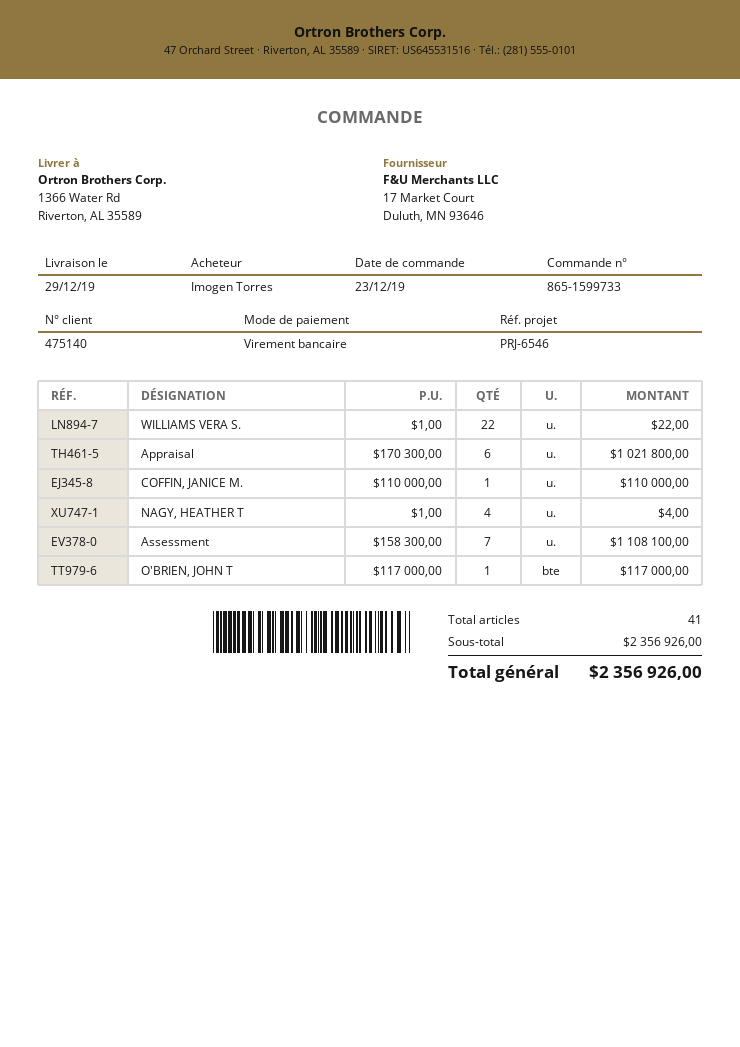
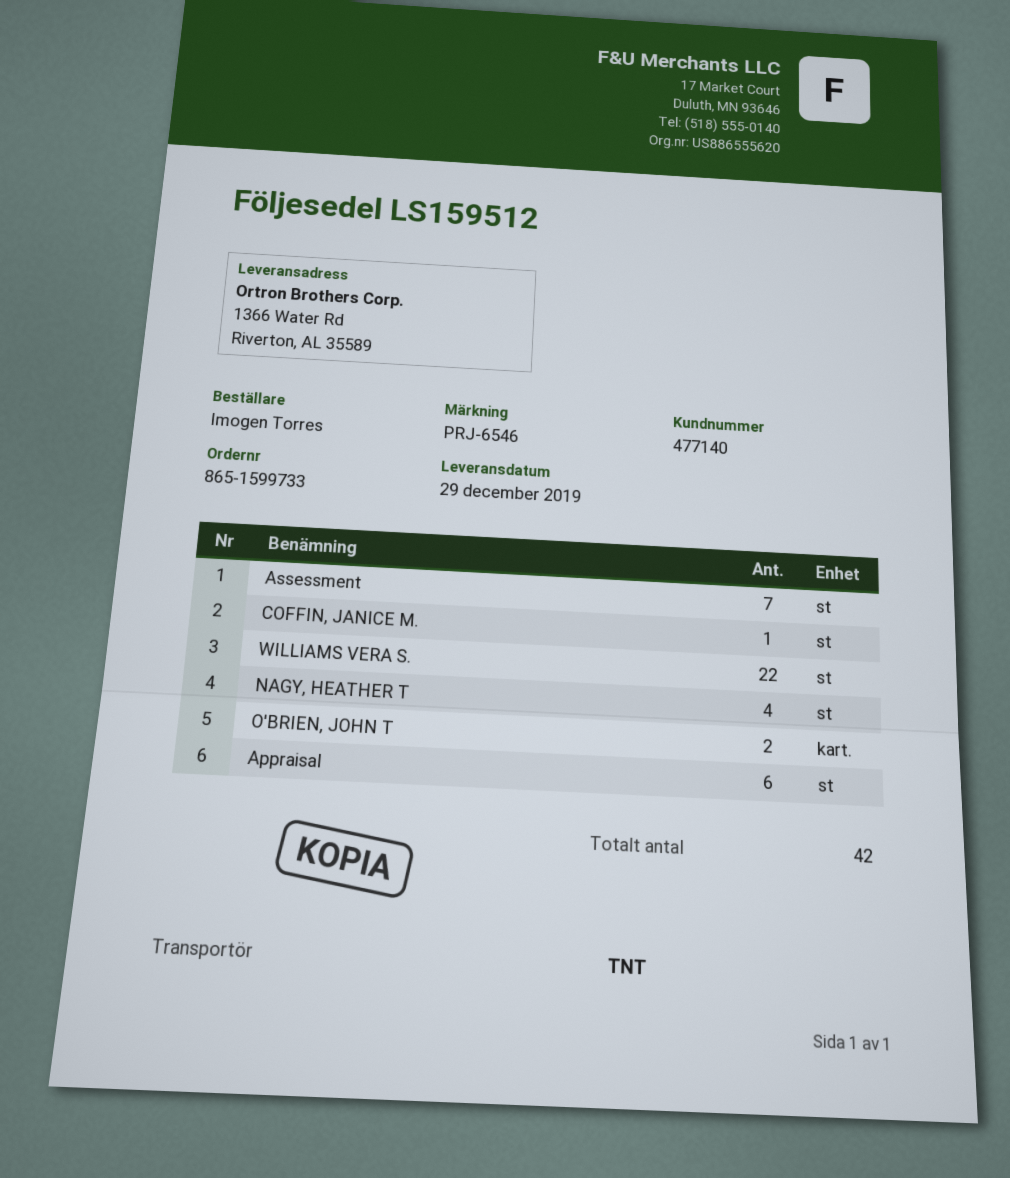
customer number: 475140 -> 477140
O'BRIEN, JOHN T: 1 -> 2
total quantity: 41 -> 42

